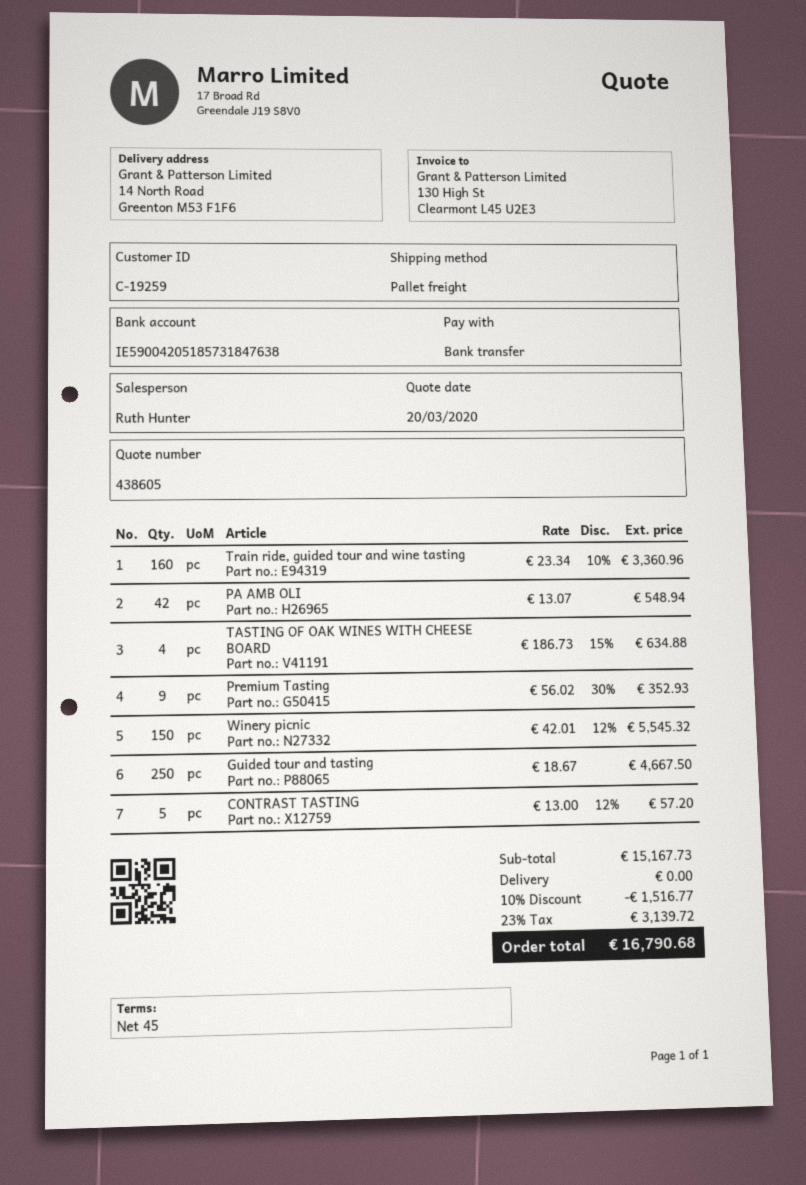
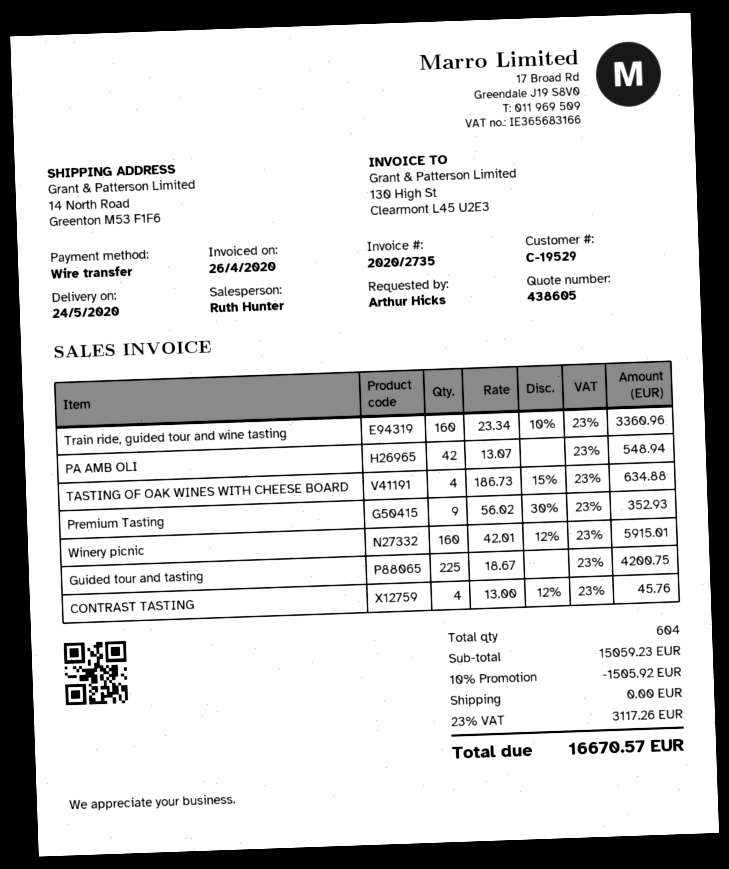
customer number: C-19259 -> C-19529
Winery picnic: 150 x 42.01 - 12% = 5545.32 -> 160 x 42.01 - 12% = 5915.01
Guided tour and tasting: 250 x 18.67 = 4667.50 -> 225 x 18.67 = 4200.75
CONTRAST TASTING: 5 x 13.00 - 12% = 57.20 -> 4 x 13.00 - 12% = 45.76
subtotal: 15167.73 -> 15059.23
discount: 10% = 1516.77 -> 10% = 1505.92
tax: 23% = 3139.72 -> 23% = 3117.26
total: 16790.68 -> 16670.57

